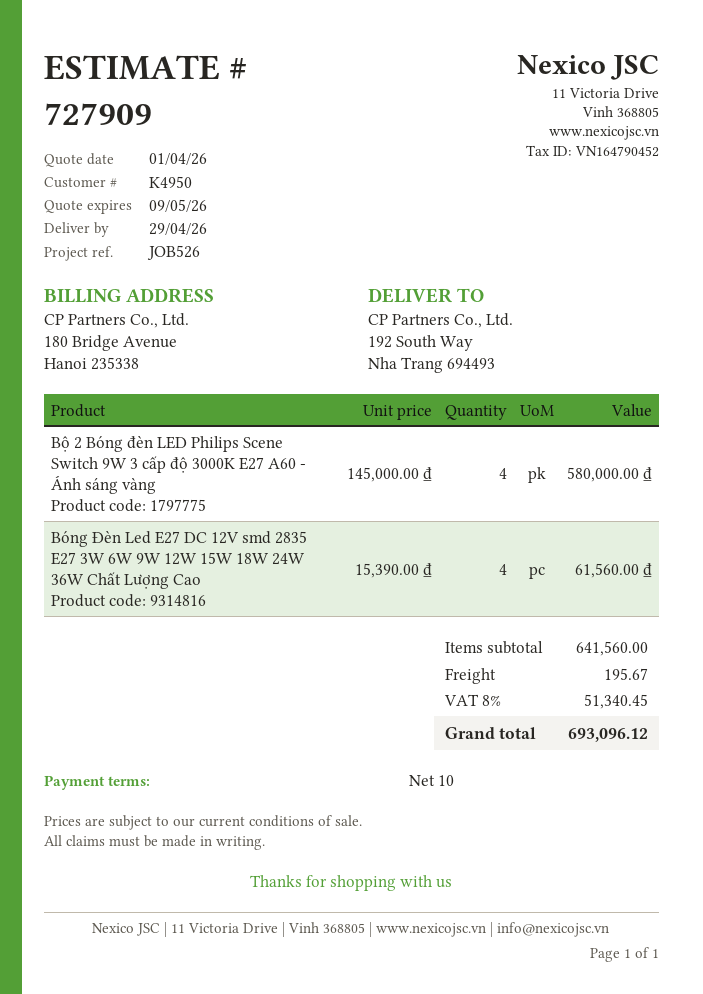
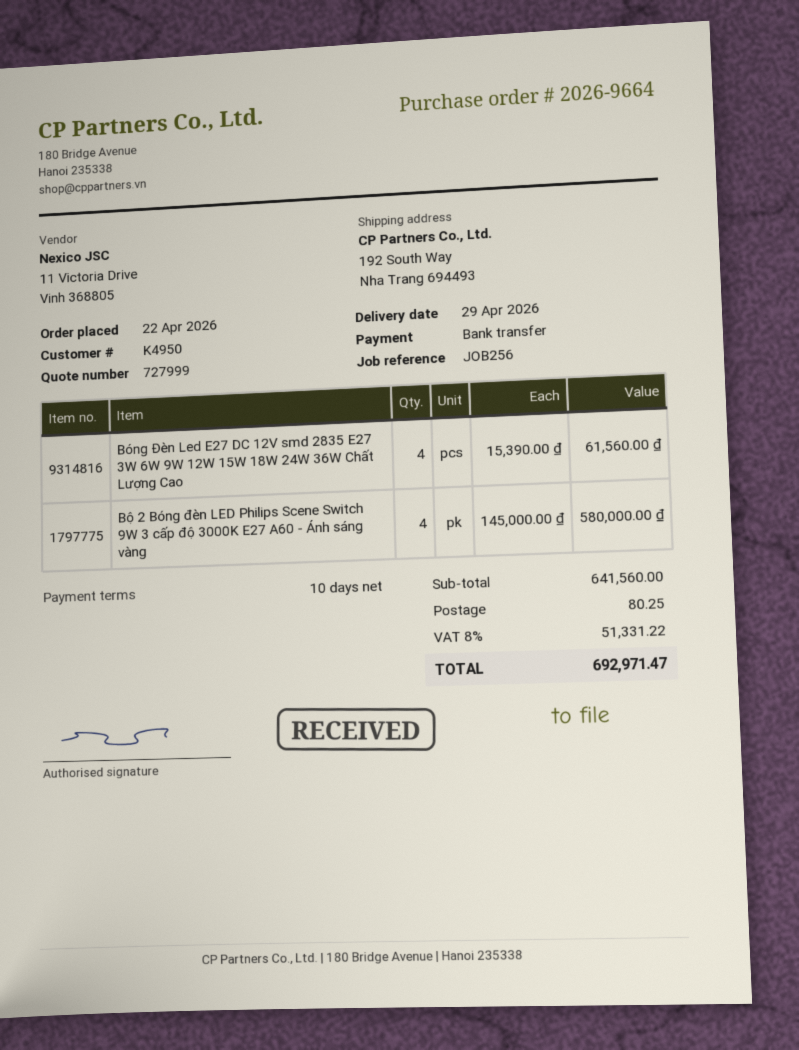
quote number: 727909 -> 727999
reference: JOB526 -> JOB256
shipping: 195.67 -> 80.25
tax: 8% = 51340.45 -> 8% = 51331.22
total: 693096.12 -> 692971.47

